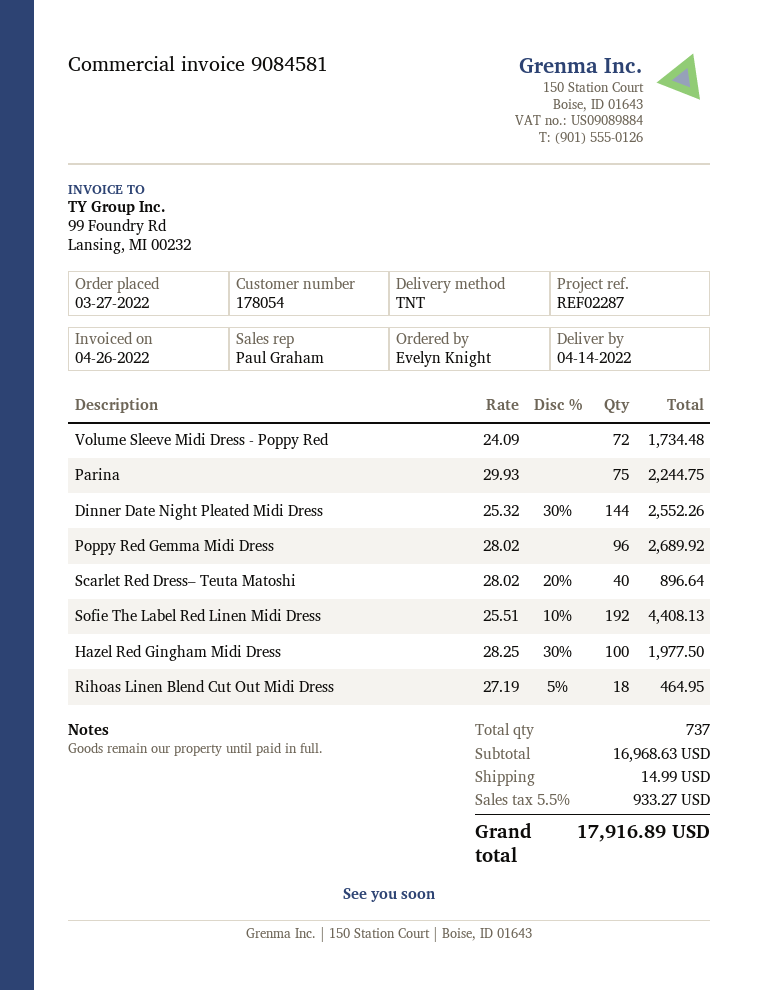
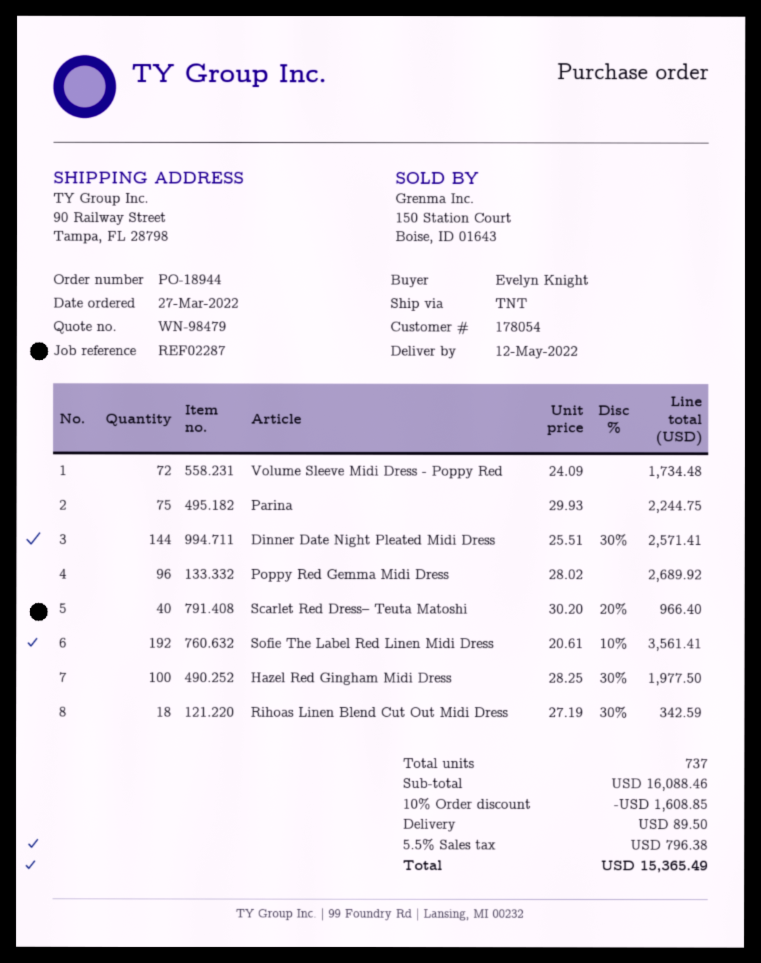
delivery date: 2022-04-14 -> 2022-05-12
Dinner Date Night Pleated Midi Dress: 144 x 25.32 - 30% = 2552.26 -> 144 x 25.51 - 30% = 2571.41
Scarlet Red Dress– Teuta Matoshi: 40 x 28.02 - 20% = 896.64 -> 40 x 30.20 - 20% = 966.40
Sofie The Label Red Linen Midi Dress: 192 x 25.51 - 10% = 4408.13 -> 192 x 20.61 - 10% = 3561.41
Rihoas Linen Blend Cut Out Midi Dress: 18 x 27.19 - 5% = 464.95 -> 18 x 27.19 - 30% = 342.59
subtotal: 16968.63 -> 16088.46
discount: none -> 10% = 1608.85
shipping: 14.99 -> 89.50
tax: 5.5% = 933.27 -> 5.5% = 796.38
total: 17916.89 -> 15365.49

